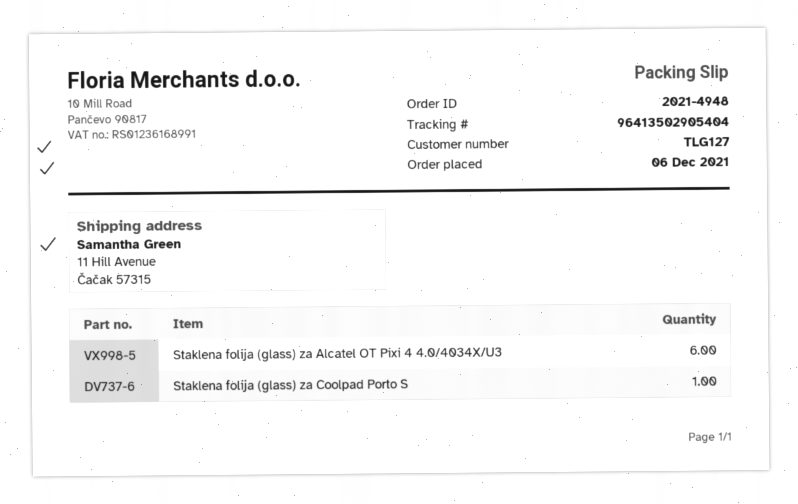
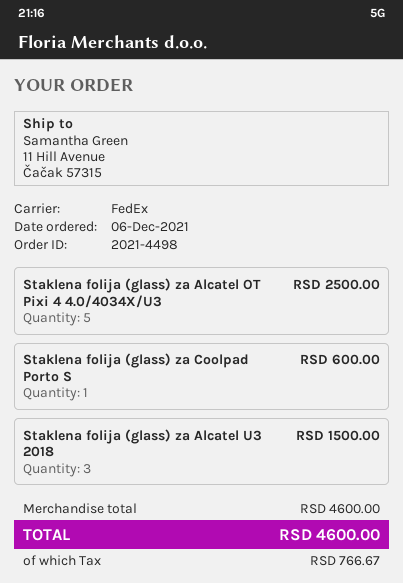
order number: 2021-4948 -> 2021-4498
Staklena folija (glass) za Alcatel OT Pixi 4 4.0/4034X/U3: 6 -> 5
Staklena folija (glass) za Alcatel U3 2018: none -> 3

